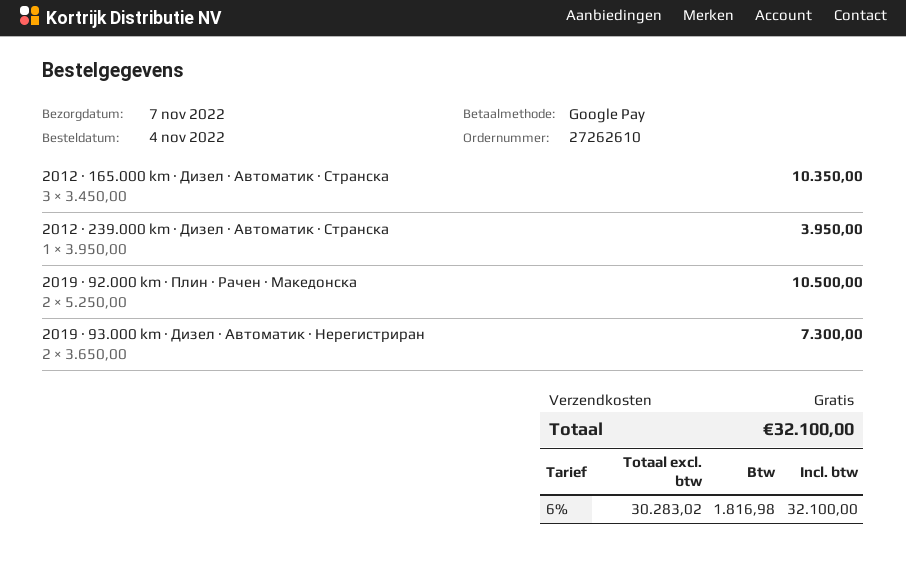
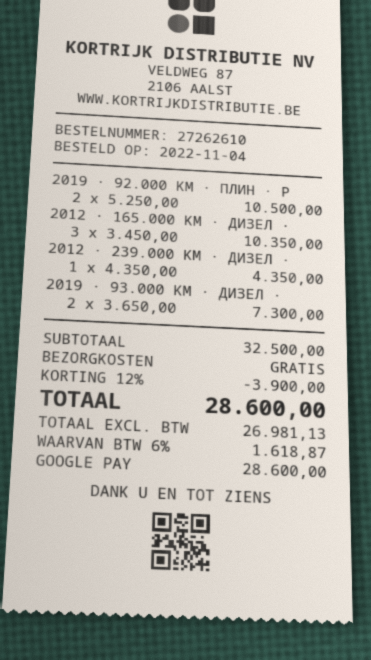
2012 · 239.000 km · Дизел · Автоматик · Странска: 1 x 3950.00 = 3950.00 -> 1 x 4350.00 = 4350.00
discount: none -> 12% = 3900.00
net: 30283.02 -> 26981.13
tax: 6% = 1816.98 -> 6% = 1618.87
total: 32100.00 -> 28600.00

